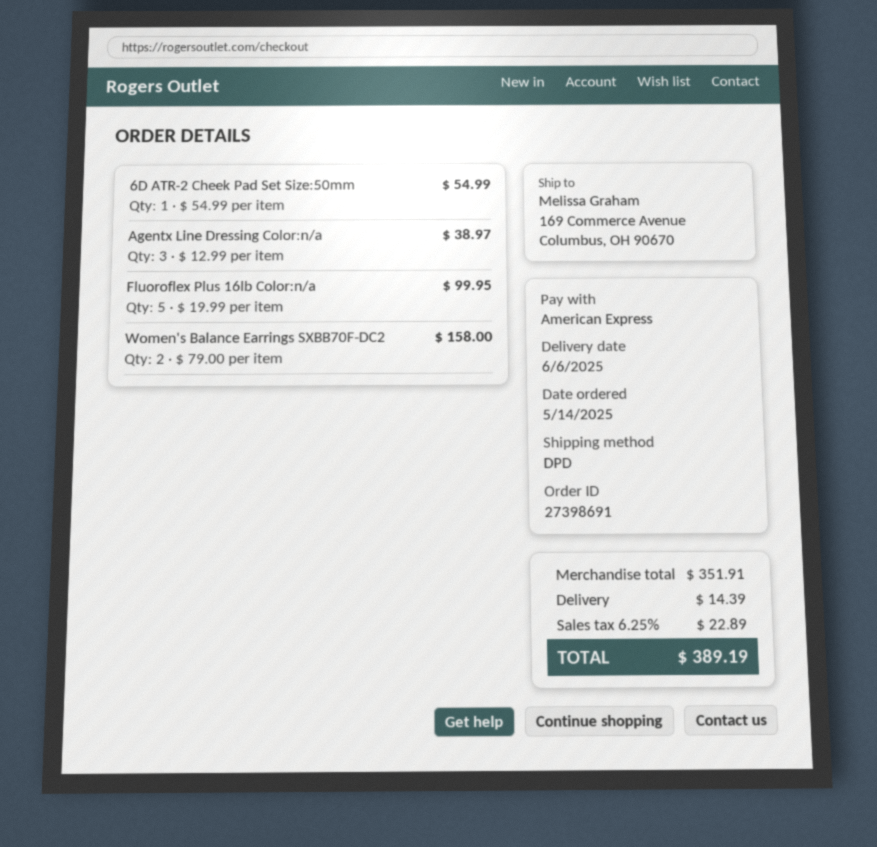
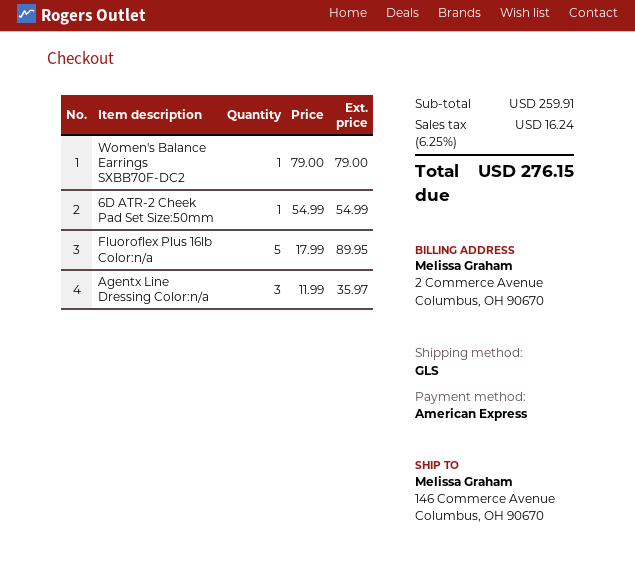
shipping method: DPD -> GLS
ship to: 169 Commerce Avenue, Columbus, OH 90670 -> 146 Commerce Avenue, Columbus, OH 90670
Agentx Line Dressing Color:n/a: 3 x 12.99 = 38.97 -> 3 x 11.99 = 35.97
Fluoroflex Plus 16lb Color:n/a: 5 x 19.99 = 99.95 -> 5 x 17.99 = 89.95
Women's Balance Earrings SXBB70F-DC2: 2 x 79.00 = 158.00 -> 1 x 79.00 = 79.00
subtotal: 351.91 -> 259.91
shipping: 14.39 -> none
tax: 6.25% = 22.89 -> 6.25% = 16.24
total: 389.19 -> 276.15

